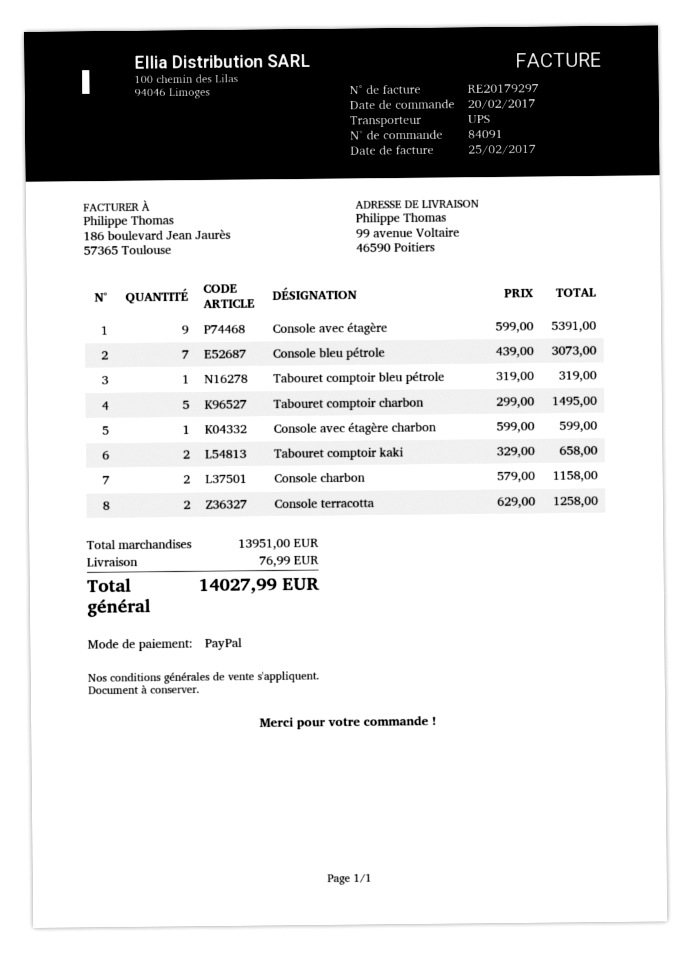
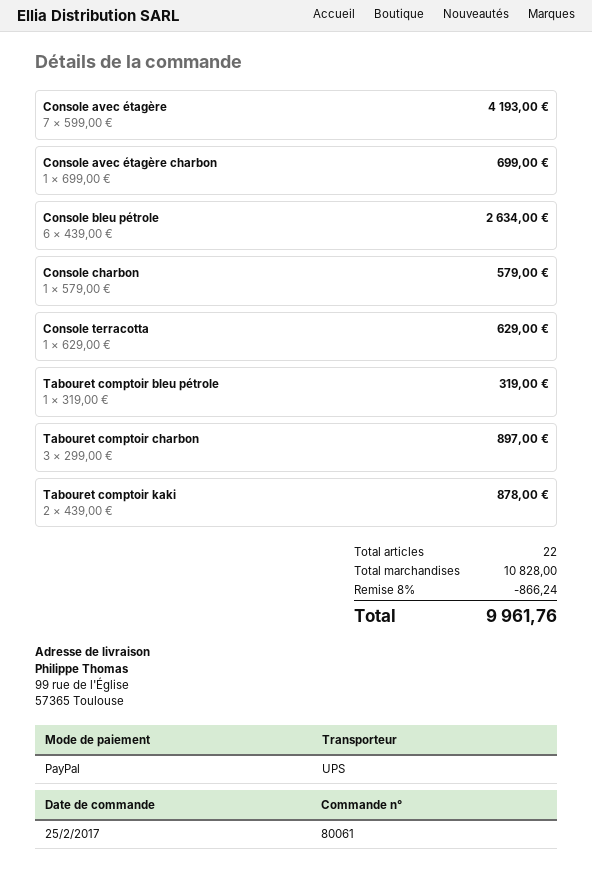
order number: 84091 -> 80061
order date: 2017-02-20 -> 2017-02-25
ship to: 99 avenue Voltaire, 46590 Poitiers -> 99 rue de l'Église, 57365 Toulouse
Console avec étagère: 9 x 599.00 = 5391.00 -> 7 x 599.00 = 4193.00
Console bleu pétrole: 7 x 439.00 = 3073.00 -> 6 x 439.00 = 2634.00
Tabouret comptoir charbon: 5 x 299.00 = 1495.00 -> 3 x 299.00 = 897.00
Console avec étagère charbon: 1 x 599.00 = 599.00 -> 1 x 699.00 = 699.00
Tabouret comptoir kaki: 2 x 329.00 = 658.00 -> 2 x 439.00 = 878.00
Console charbon: 2 x 579.00 = 1158.00 -> 1 x 579.00 = 579.00
Console terracotta: 2 x 629.00 = 1258.00 -> 1 x 629.00 = 629.00
subtotal: 13951.00 -> 10828.00
discount: none -> 8% = 866.24
shipping: 76.99 -> none
total: 14027.99 -> 9961.76

